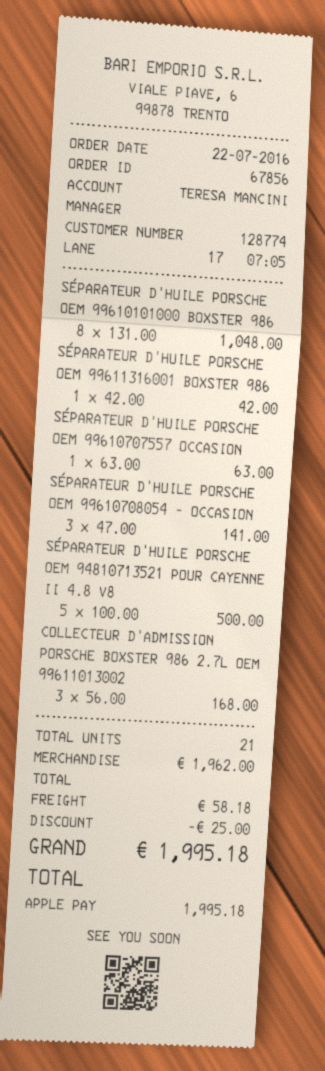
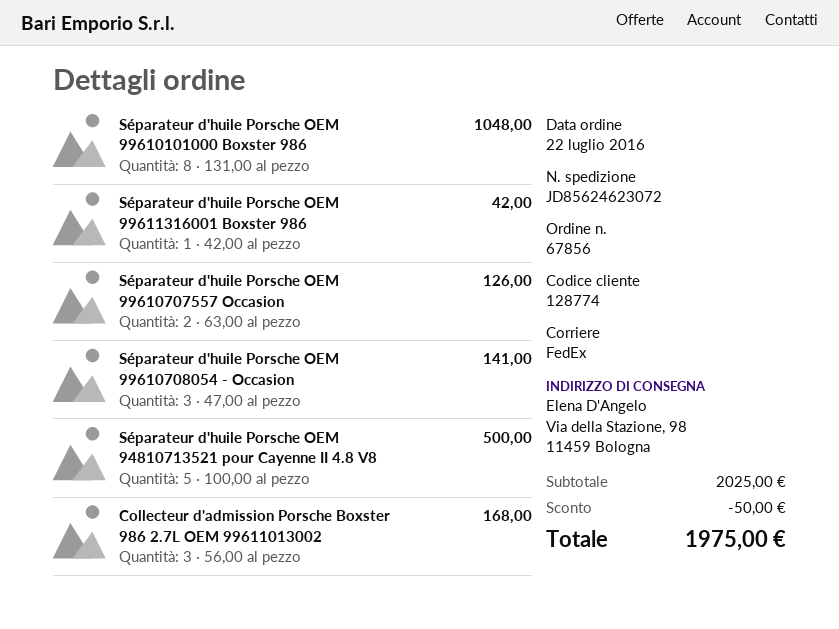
SÉPARATEUR D'HUILE PORSCHE OEM 99610707557 OCCASION: 1 x 63.00 = 63.00 -> 2 x 63.00 = 126.00
subtotal: 1962.00 -> 2025.00
discount: 25.00 -> 50.00
shipping: 58.18 -> none
total: 1995.18 -> 1975.00

